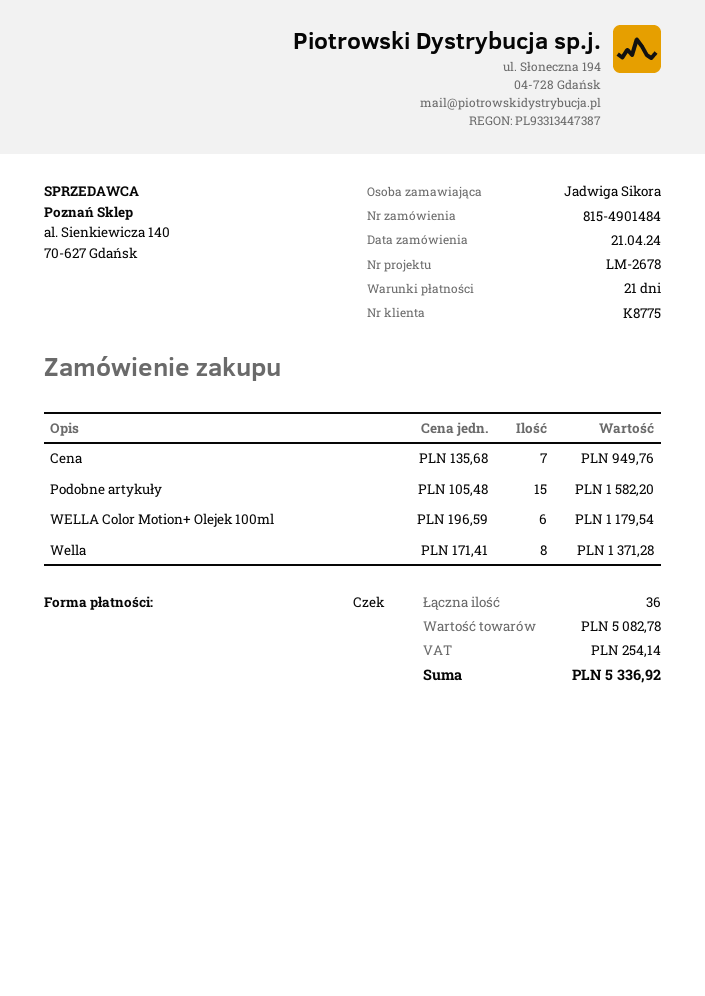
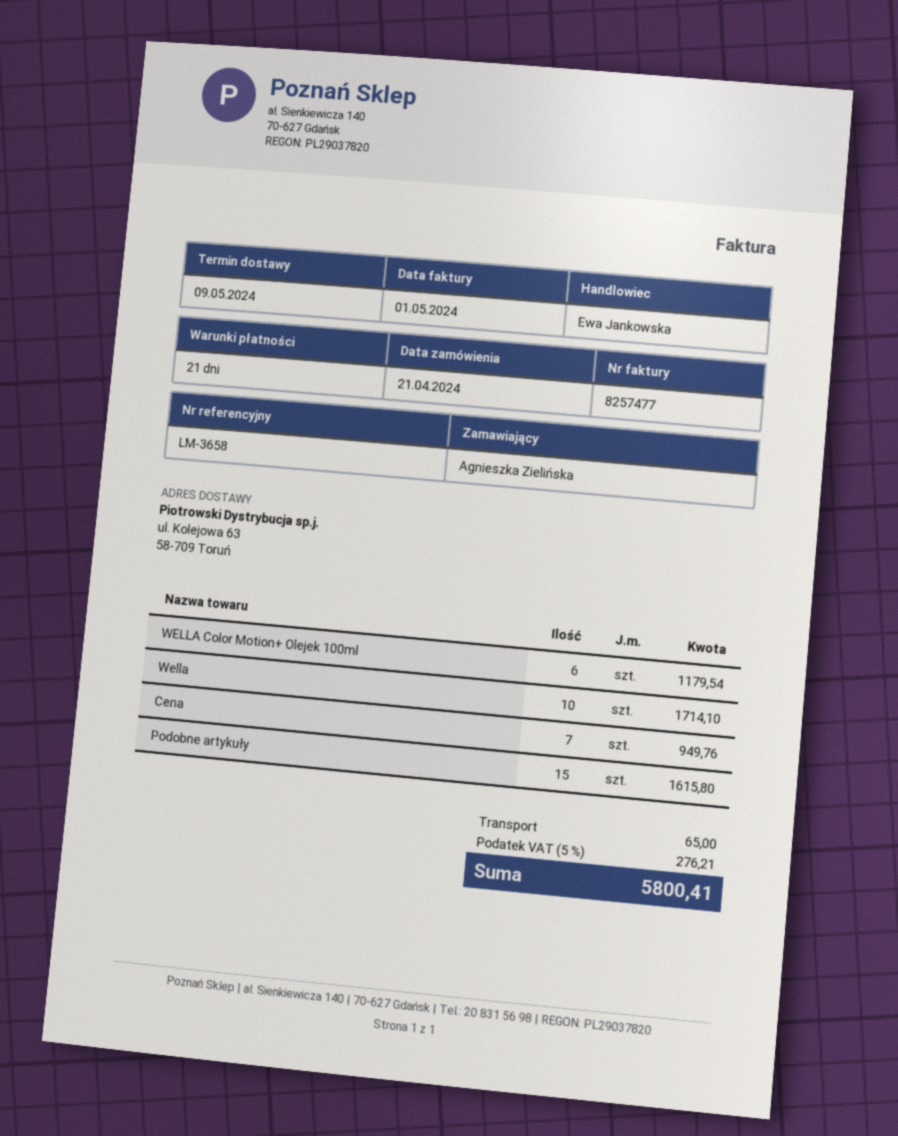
reference: LM-2678 -> LM-3658
ordered by: Jadwiga Sikora -> Agnieszka Zielińska
Podobne artykuły: 15 for 1582.20 -> 15 for 1615.80
Wella: 8 for 1371.28 -> 10 for 1714.10
shipping: none -> 65.00
tax: 254.14 -> 276.21
total: 5336.92 -> 5800.41

